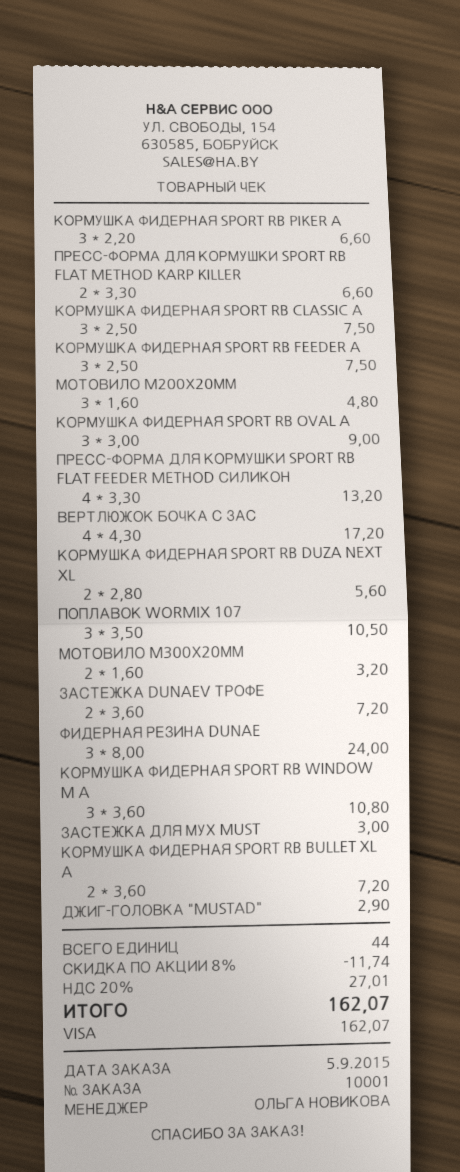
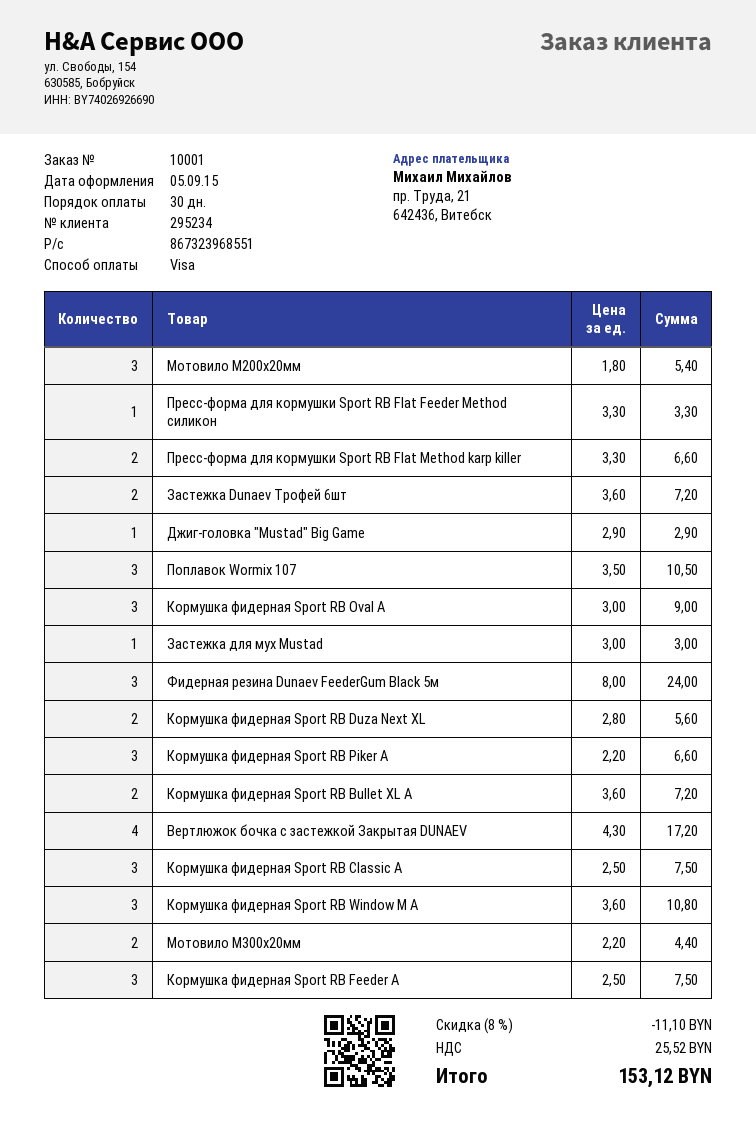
МОТОВИЛО M200Х20ММ: 3 x 1.60 = 4.80 -> 3 x 1.80 = 5.40
ПРЕСС-ФОРМА ДЛЯ КОРМУШКИ SPORT RB FLAT FEEDER METHOD СИЛИКОН: 4 x 3.30 = 13.20 -> 1 x 3.30 = 3.30
МОТОВИЛО M300Х20ММ: 2 x 1.60 = 3.20 -> 2 x 2.20 = 4.40
discount: 8% = 11.74 -> 8% = 11.10
tax: 27.01 -> 25.52
total: 162.07 -> 153.12

